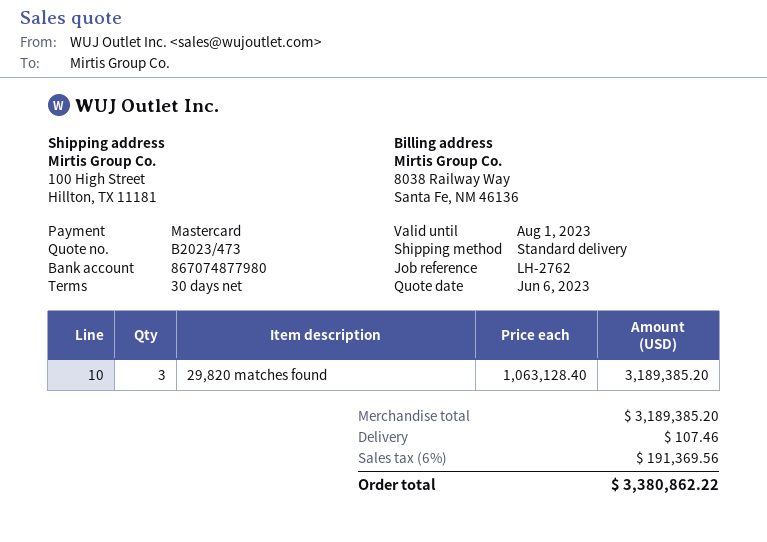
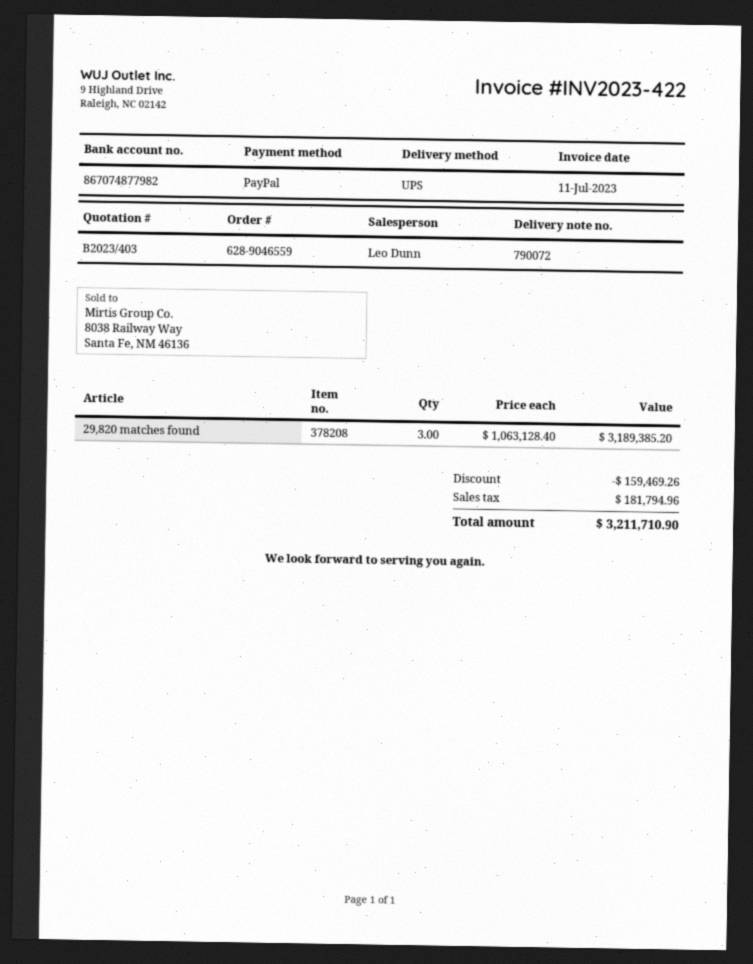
quote number: B2023/473 -> B2023/403
payment method: Mastercard -> PayPal
bank account: 867074877980 -> 867074877982
shipping method: standard -> UPS
discount: none -> 159469.26
shipping: 107.46 -> none
tax: 191369.56 -> 181794.96
total: 3380862.22 -> 3211710.90

